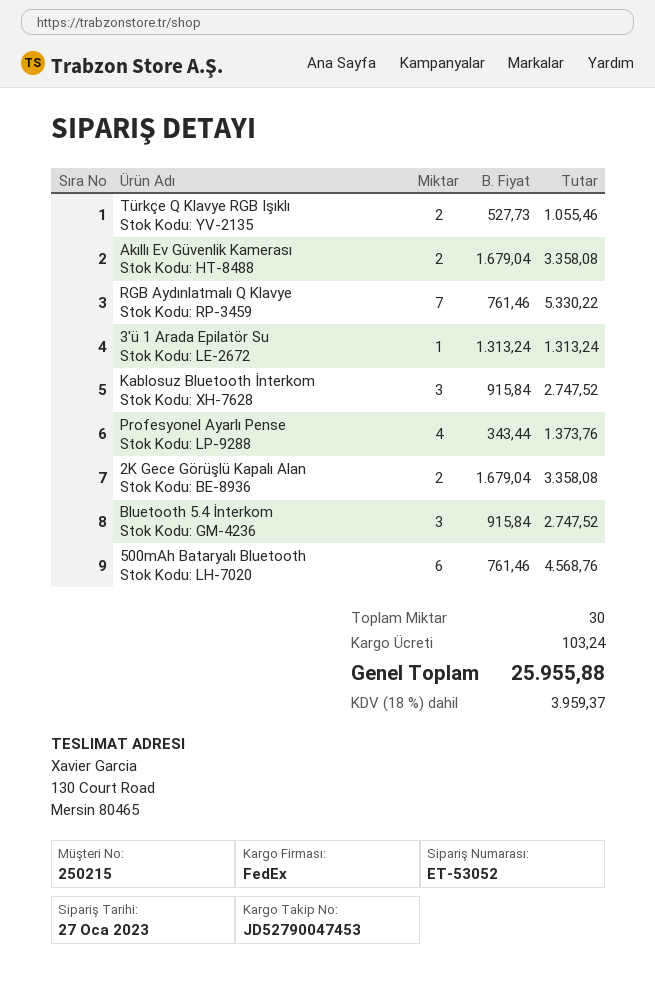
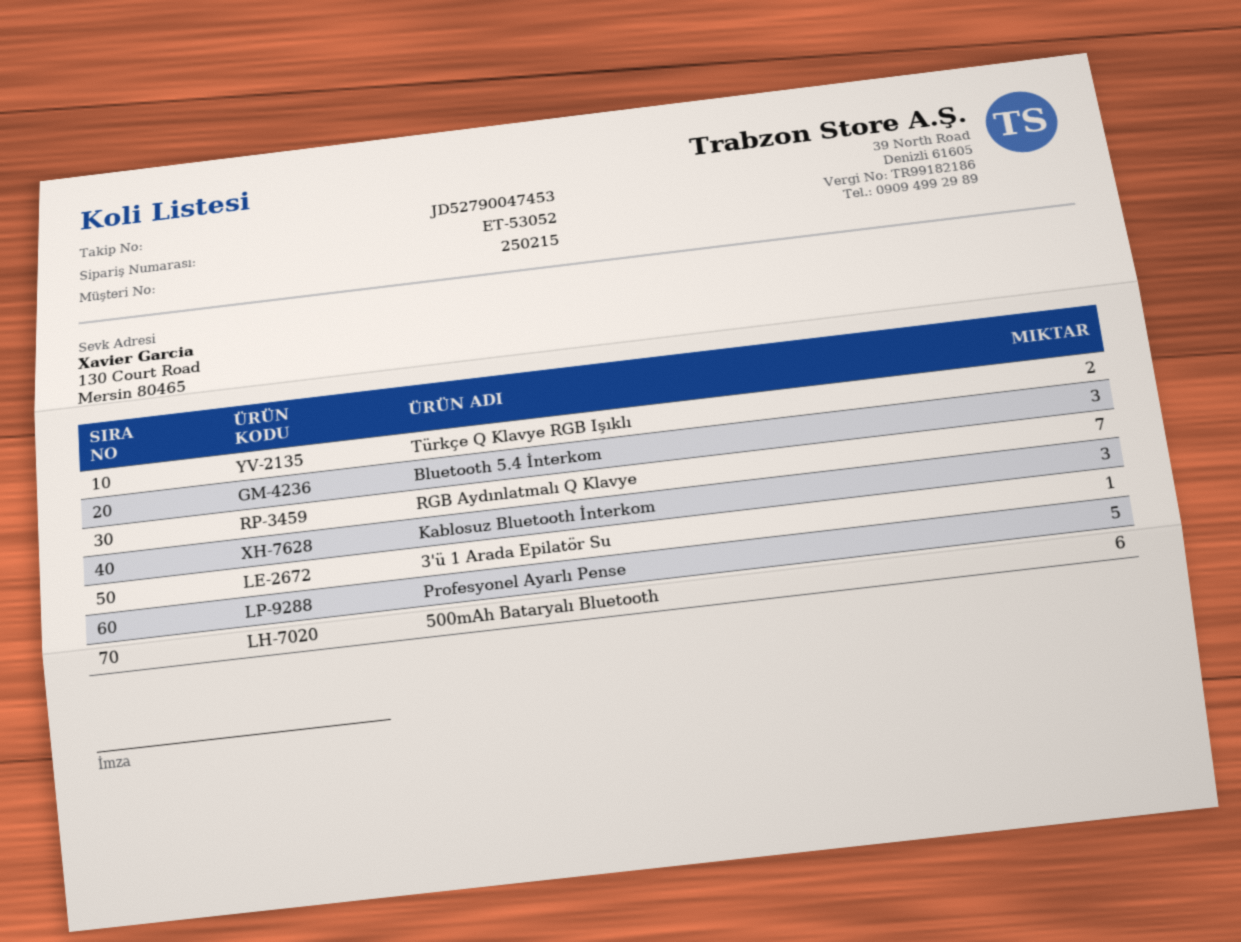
Akıllı Ev Güvenlik Kamerası: 2 -> none
Profesyonel Ayarlı Pense: 4 -> 5
2K Gece Görüşlü Kapalı Alan: 2 -> none

